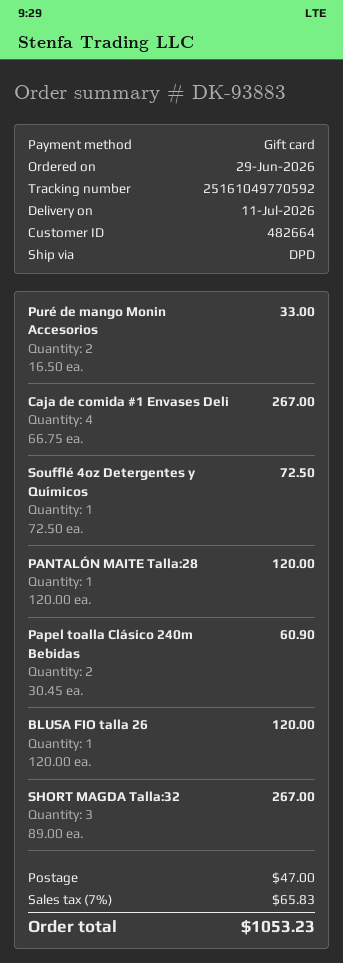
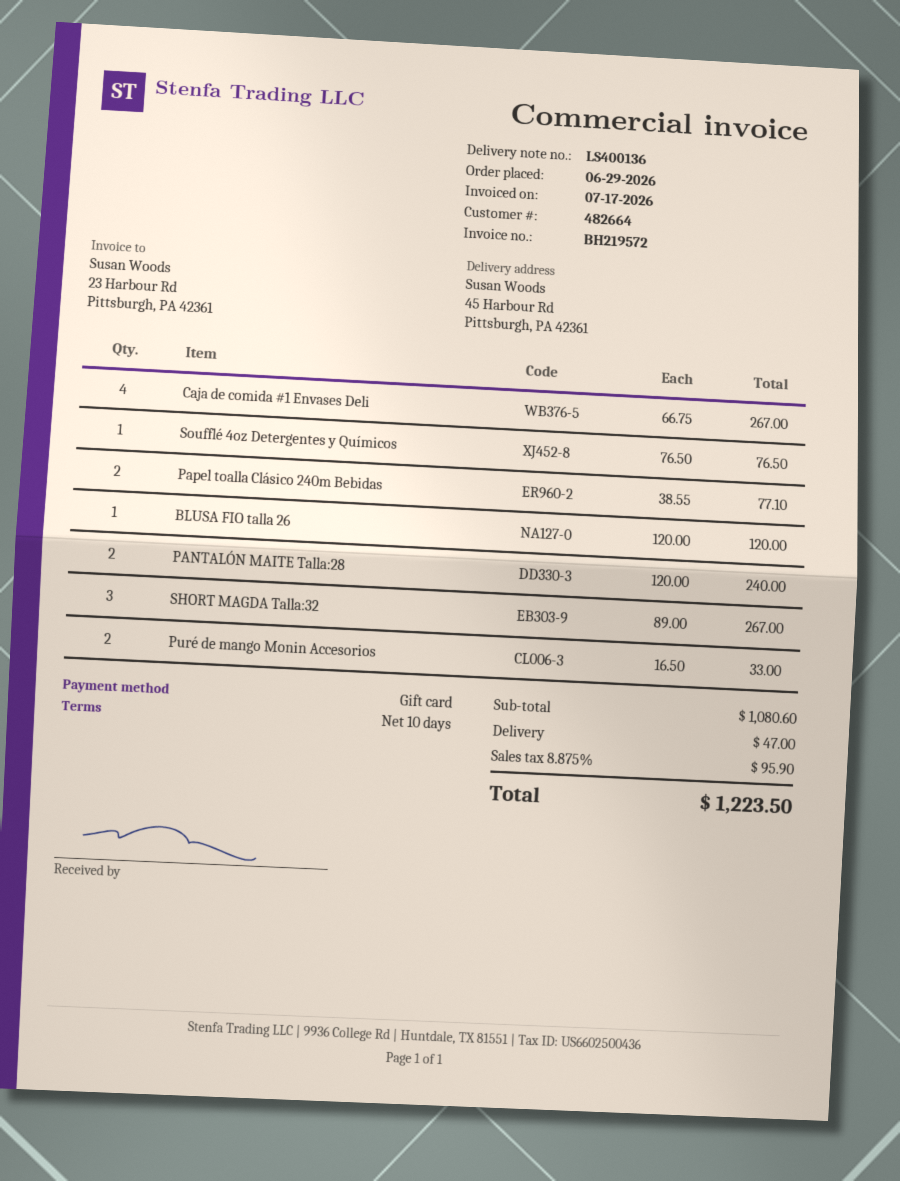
Soufflé 4oz Detergentes y Químicos: 1 x 72.50 = 72.50 -> 1 x 76.50 = 76.50
PANTALÓN MAITE Talla:28: 1 x 120.00 = 120.00 -> 2 x 120.00 = 240.00
Papel toalla Clásico 240m Bebidas: 2 x 30.45 = 60.90 -> 2 x 38.55 = 77.10
tax: 7% = 65.83 -> 8.875% = 95.90
total: 1053.23 -> 1223.50

